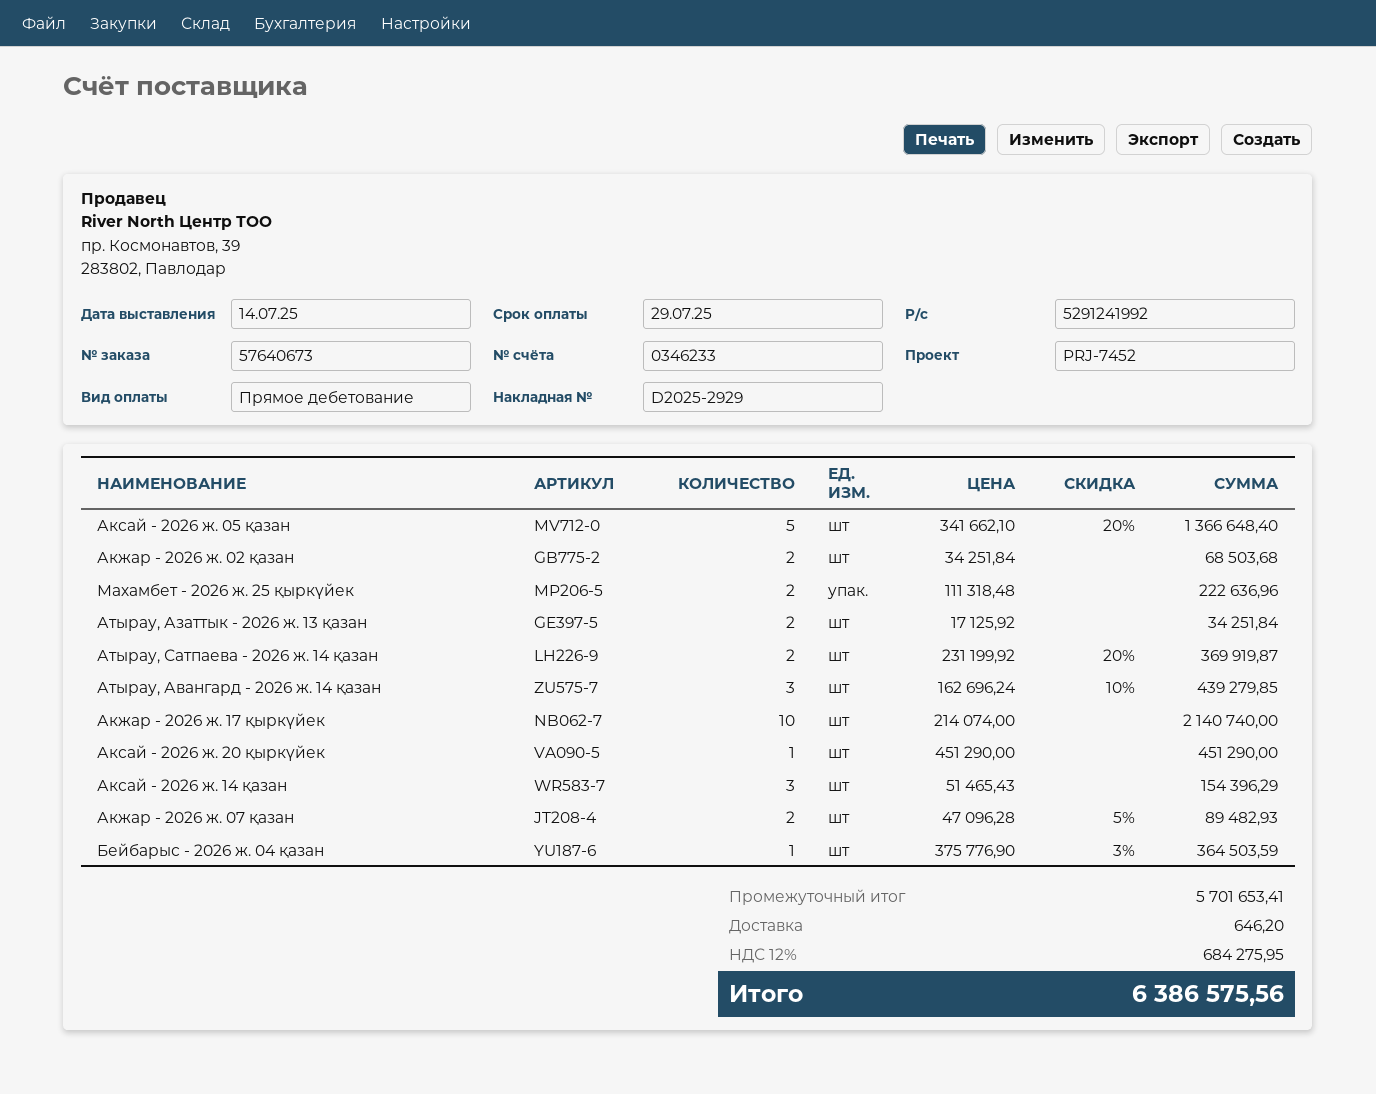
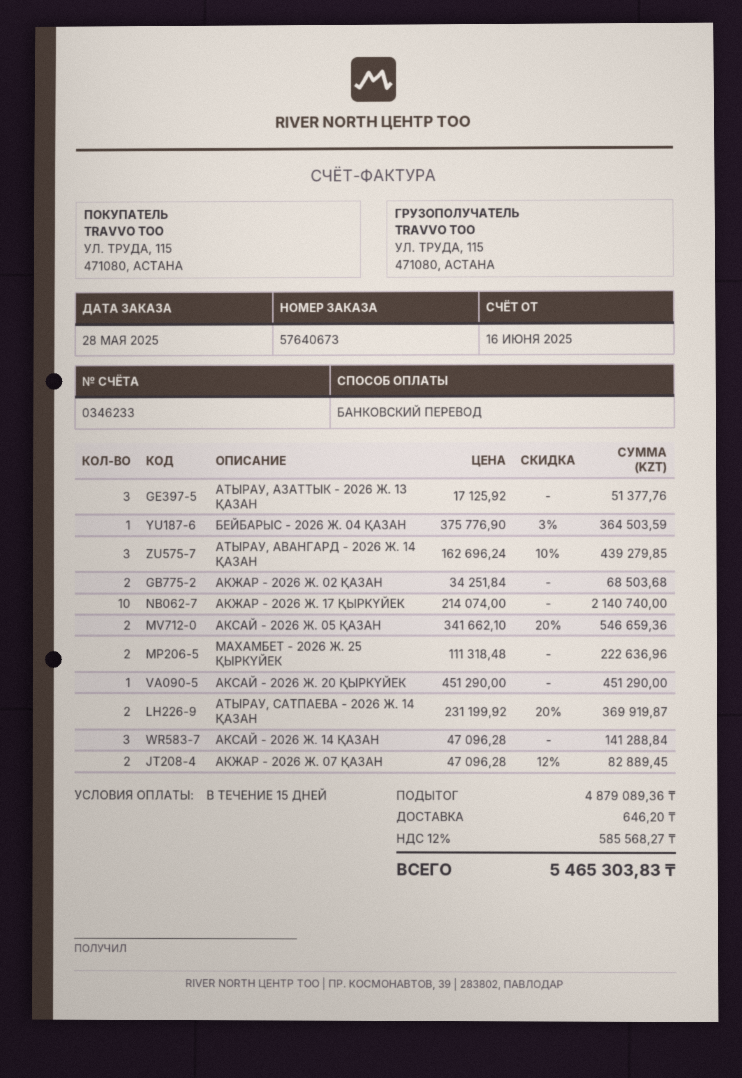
invoice date: 2025-07-14 -> 2025-06-16
payment method: direct debit -> bank transfer
Аксай - 2026 ж. 05 қазан: 5 x 341662.10 - 20% = 1366648.40 -> 2 x 341662.10 - 20% = 546659.36
Атырау, Азаттык - 2026 ж. 13 қазан: 2 x 17125.92 = 34251.84 -> 3 x 17125.92 = 51377.76
Аксай - 2026 ж. 14 қазан: 3 x 51465.43 = 154396.29 -> 3 x 47096.28 = 141288.84
Акжар - 2026 ж. 07 қазан: 2 x 47096.28 - 5% = 89482.93 -> 2 x 47096.28 - 12% = 82889.45
subtotal: 5701653.41 -> 4879089.36
tax: 12% = 684275.95 -> 12% = 585568.27
total: 6386575.56 -> 5465303.83

